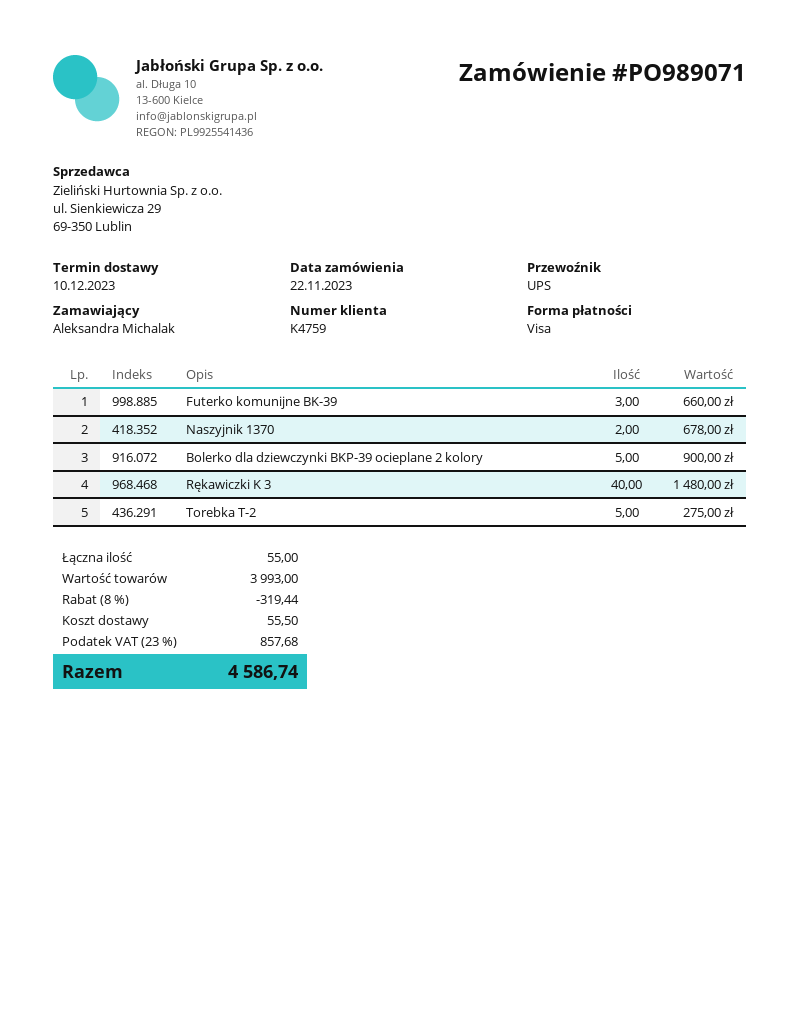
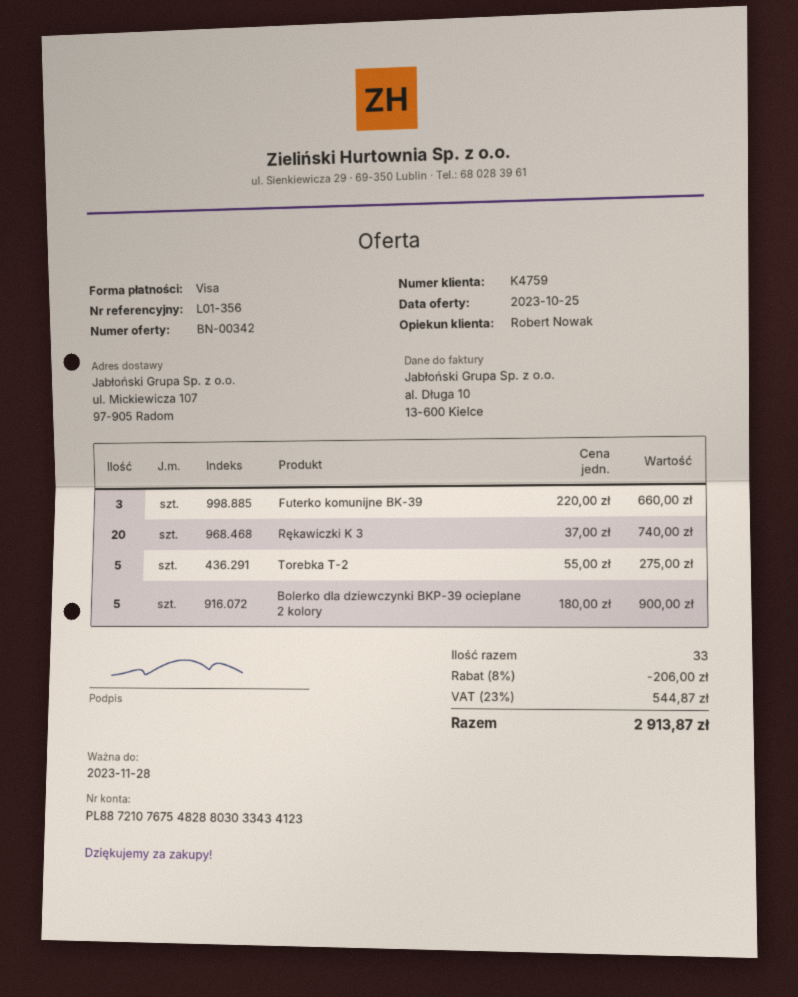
Naszyjnik 1370: 2 for 678.00 -> none
Rękawiczki K 3: 40 for 1480.00 -> 20 for 740.00
total quantity: 55 -> 33
discount: 8% = 319.44 -> 8% = 206.00
shipping: 55.50 -> none
tax: 23% = 857.68 -> 23% = 544.87
total: 4586.74 -> 2913.87

